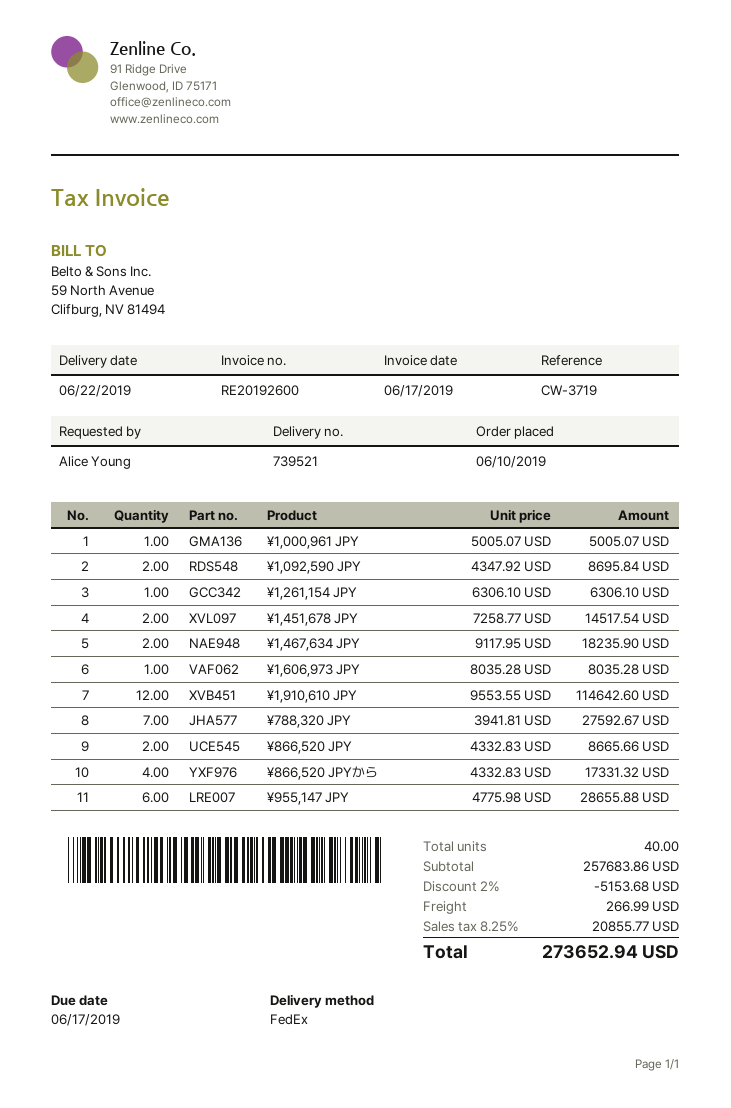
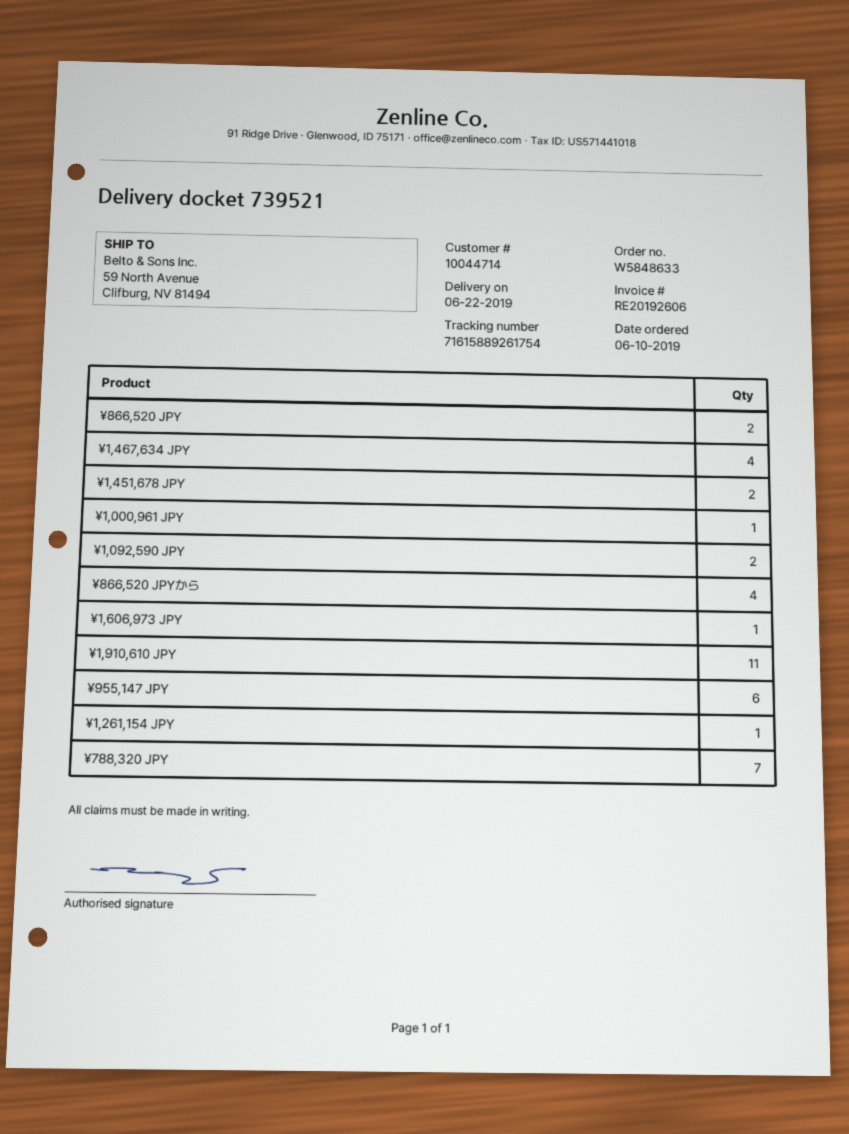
invoice number: RE20192600 -> RE20192606
¥1,467,634 JPY: 2 -> 4
¥1,910,610 JPY: 12 -> 11

